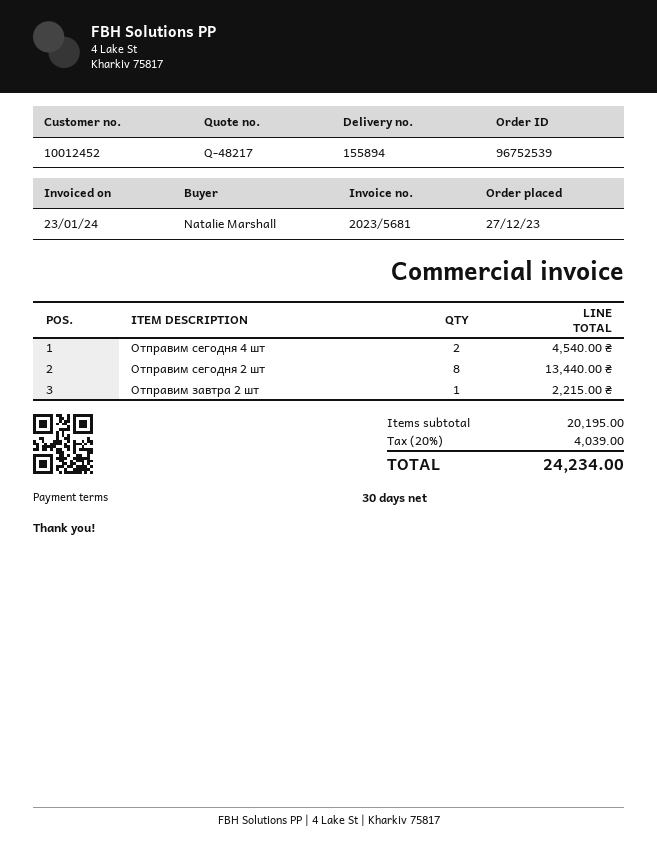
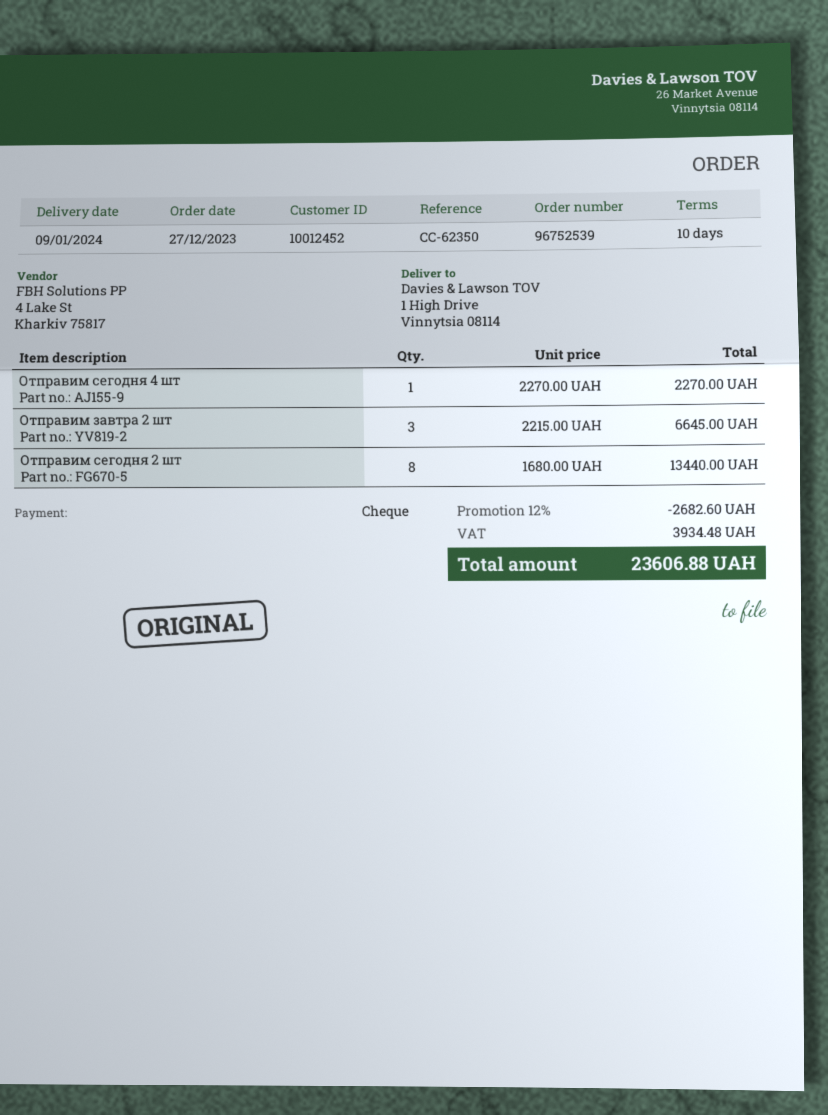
payment terms: 30 days -> 10 days
Отправим сегодня 4 шт: 2 for 4540.00 -> 1 for 2270.00
Отправим завтра 2 шт: 1 for 2215.00 -> 3 for 6645.00
discount: none -> 12% = 2682.60
tax: 4039.00 -> 3934.48
total: 24234.00 -> 23606.88

